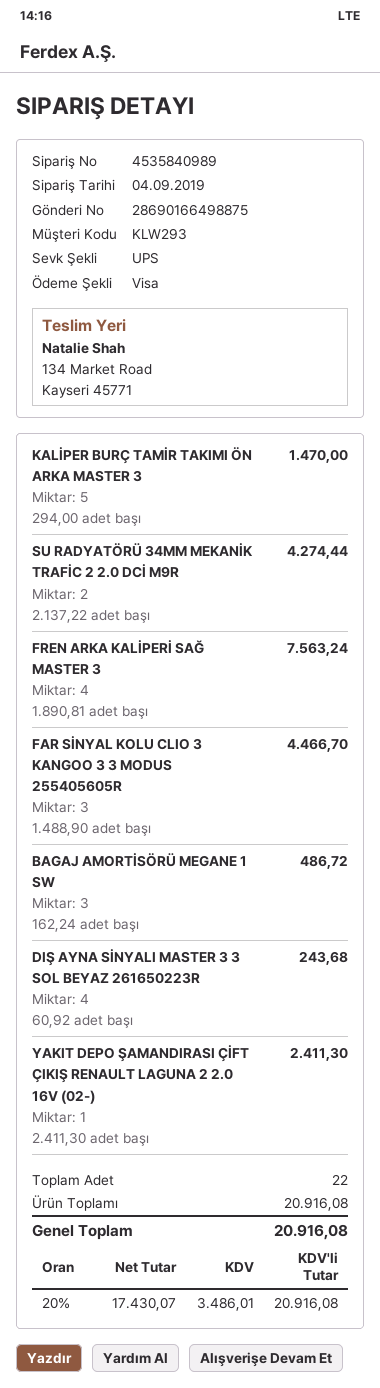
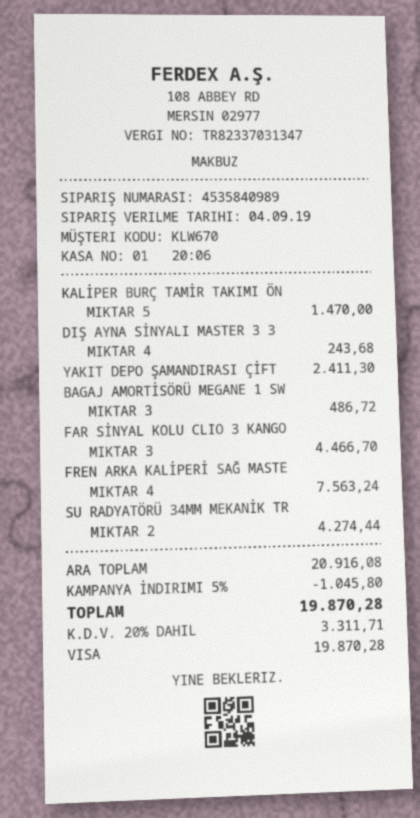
customer number: KLW293 -> KLW670
discount: none -> 5% = 1045.80
tax: 20% = 3486.01 -> 20% = 3311.71
total: 20916.08 -> 19870.28

